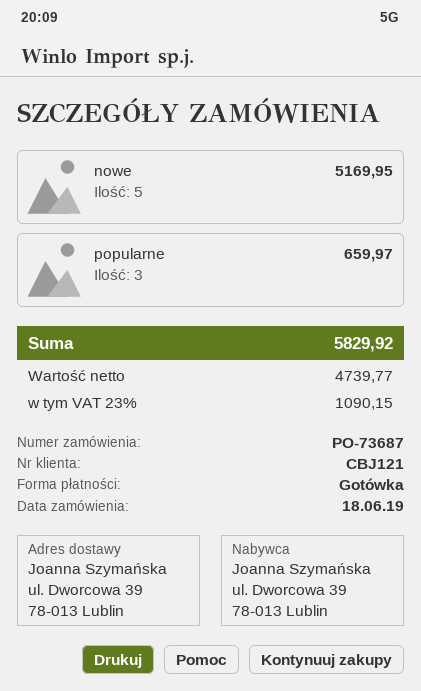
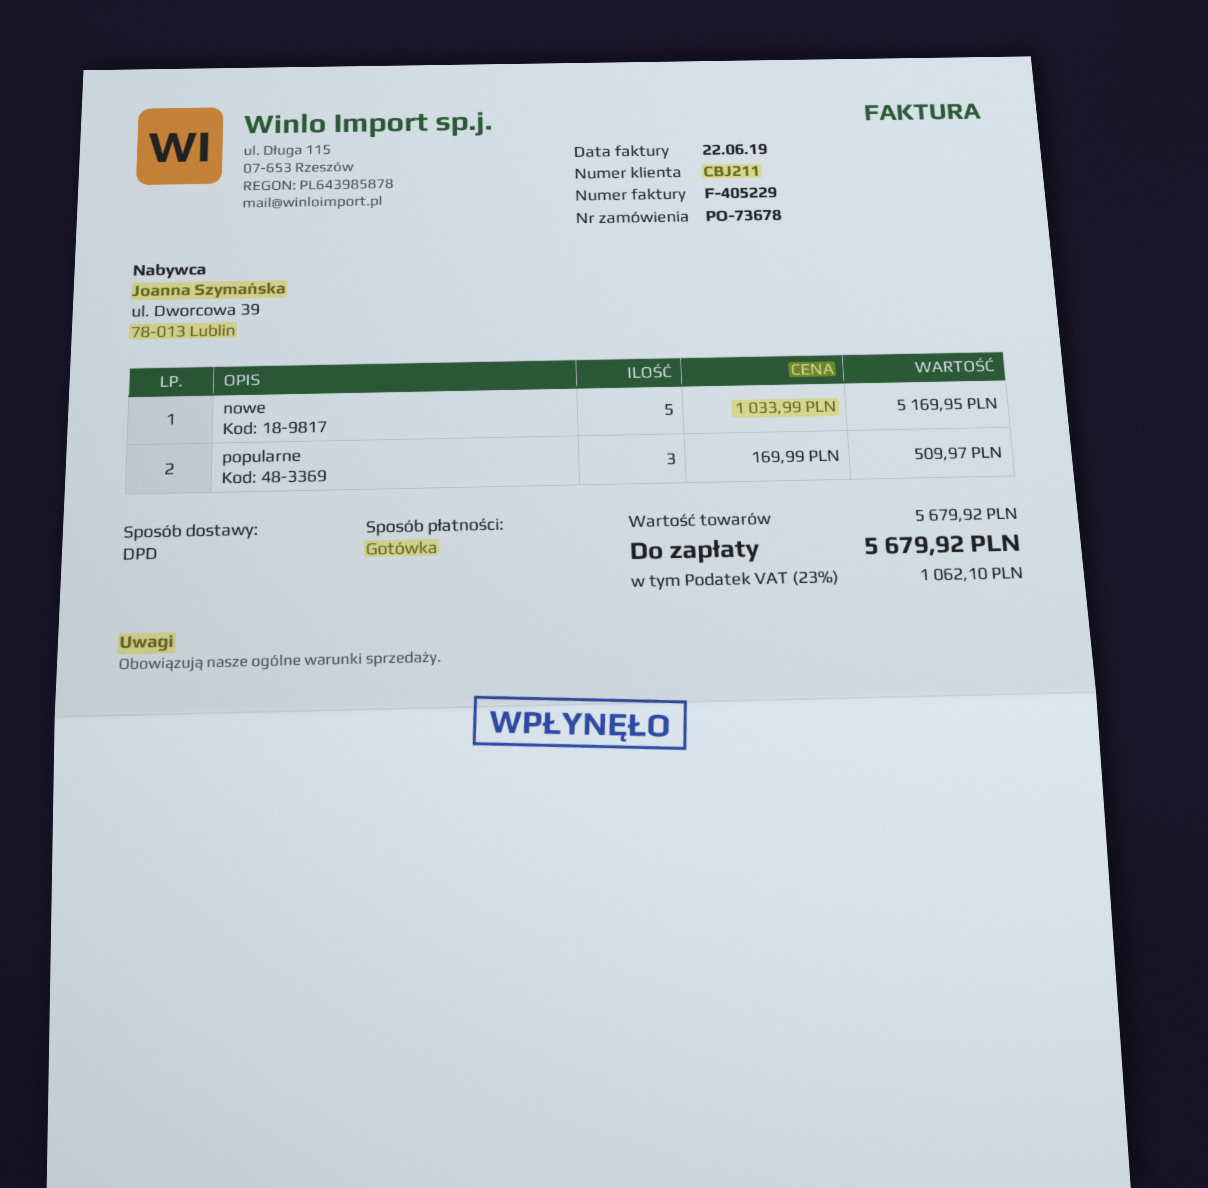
order number: PO-73687 -> PO-73678
customer number: CBJ121 -> CBJ211
popularne: 3 for 659.97 -> 3 for 509.97
tax: 23% = 1090.15 -> 23% = 1062.10
total: 5829.92 -> 5679.92

